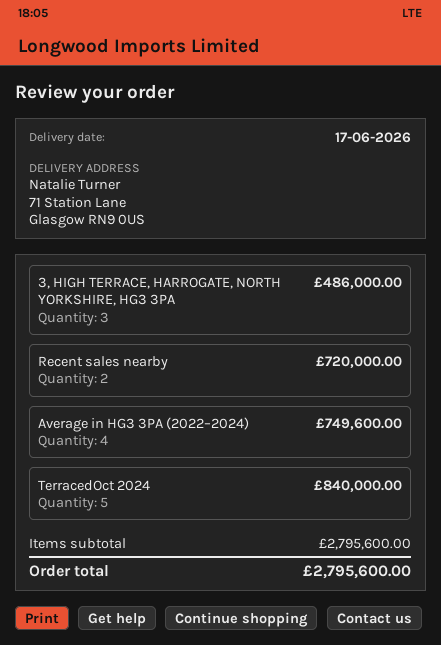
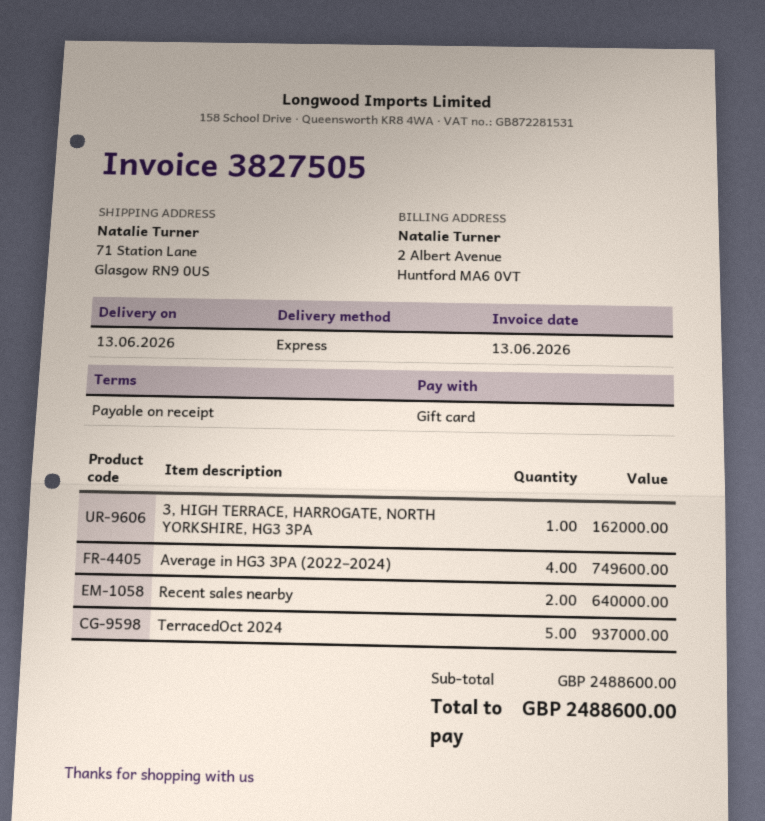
delivery date: 2026-06-17 -> 2026-06-13
3, HIGH TERRACE, HARROGATE, NORTH YORKSHIRE, HG3 3PA: 3 for 486000.00 -> 1 for 162000.00
Recent sales nearby: 2 for 720000.00 -> 2 for 640000.00
TerracedOct 2024: 5 for 840000.00 -> 5 for 937000.00
subtotal: 2795600.00 -> 2488600.00
total: 2795600.00 -> 2488600.00

